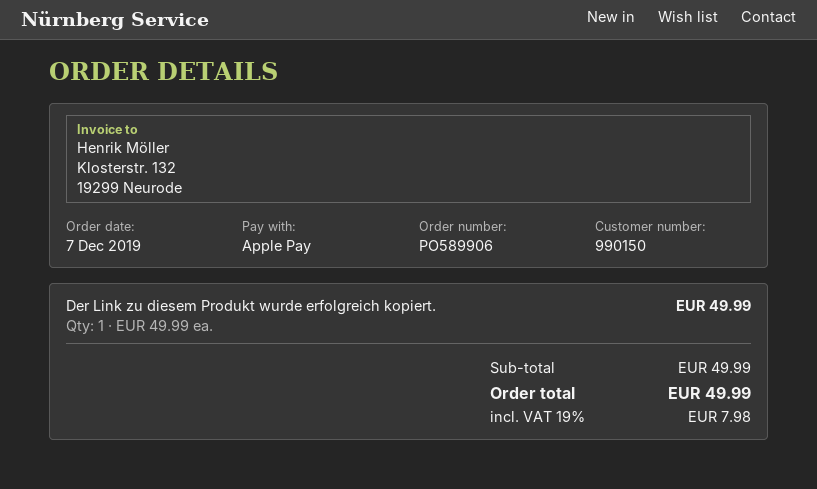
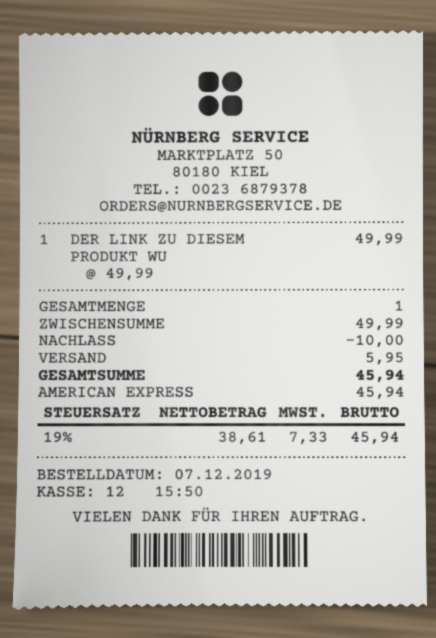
payment method: Apple Pay -> American Express
discount: none -> 10.00
shipping: none -> 5.95
tax: 19% = 7.98 -> 19% = 7.33
total: 49.99 -> 45.94

